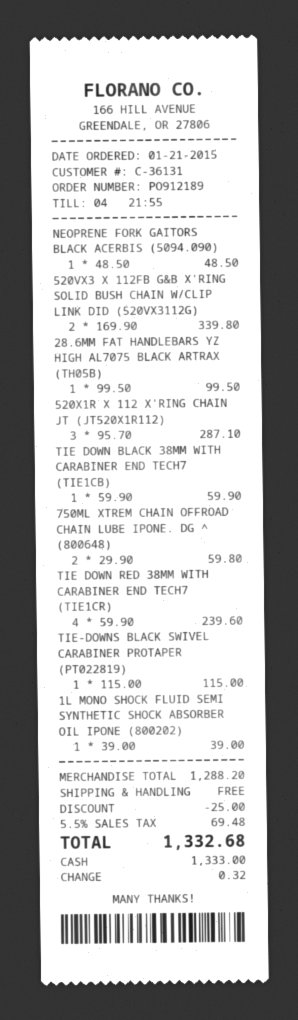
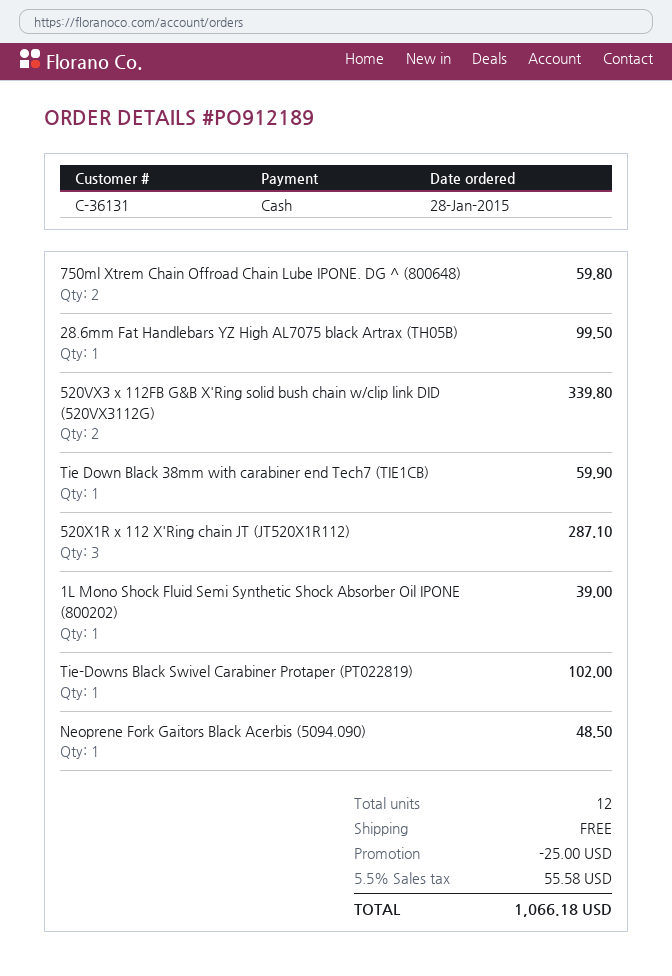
order date: 2015-01-21 -> 2015-01-28
TIE DOWN RED 38MM WITH CARABINER END TECH7 (TIE1CR): 4 for 239.60 -> none
TIE-DOWNS BLACK SWIVEL CARABINER PROTAPER (PT022819): 1 for 115.00 -> 1 for 102.00
tax: 5.5% = 69.48 -> 5.5% = 55.58
total: 1332.68 -> 1066.18

